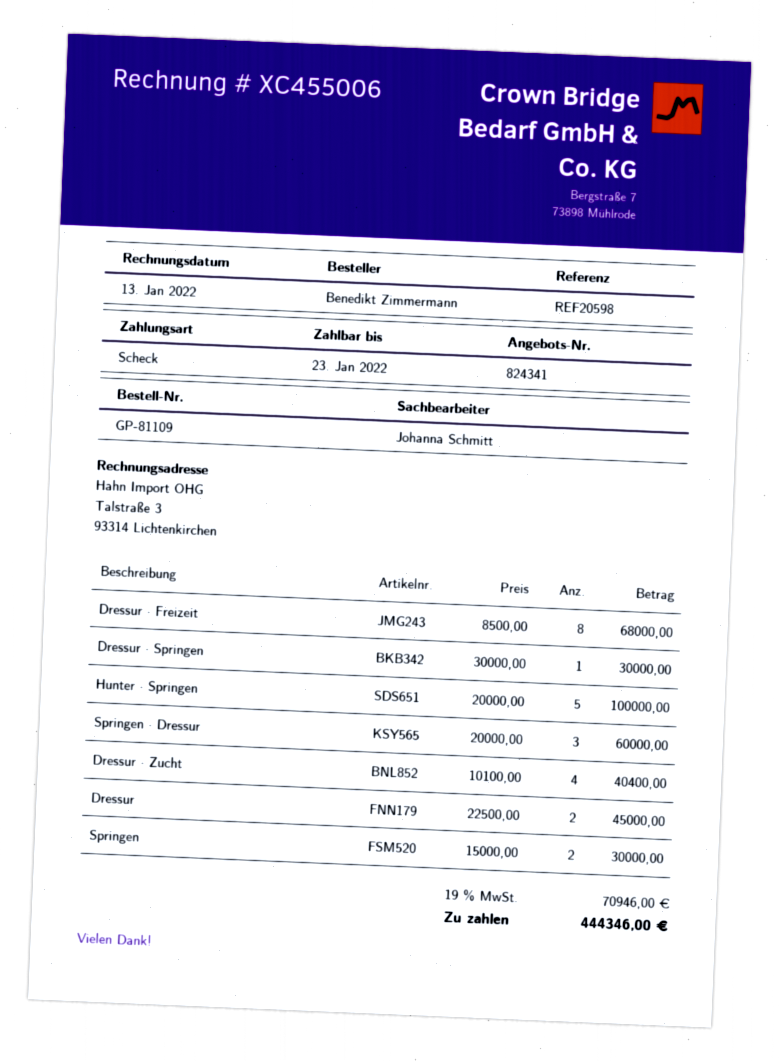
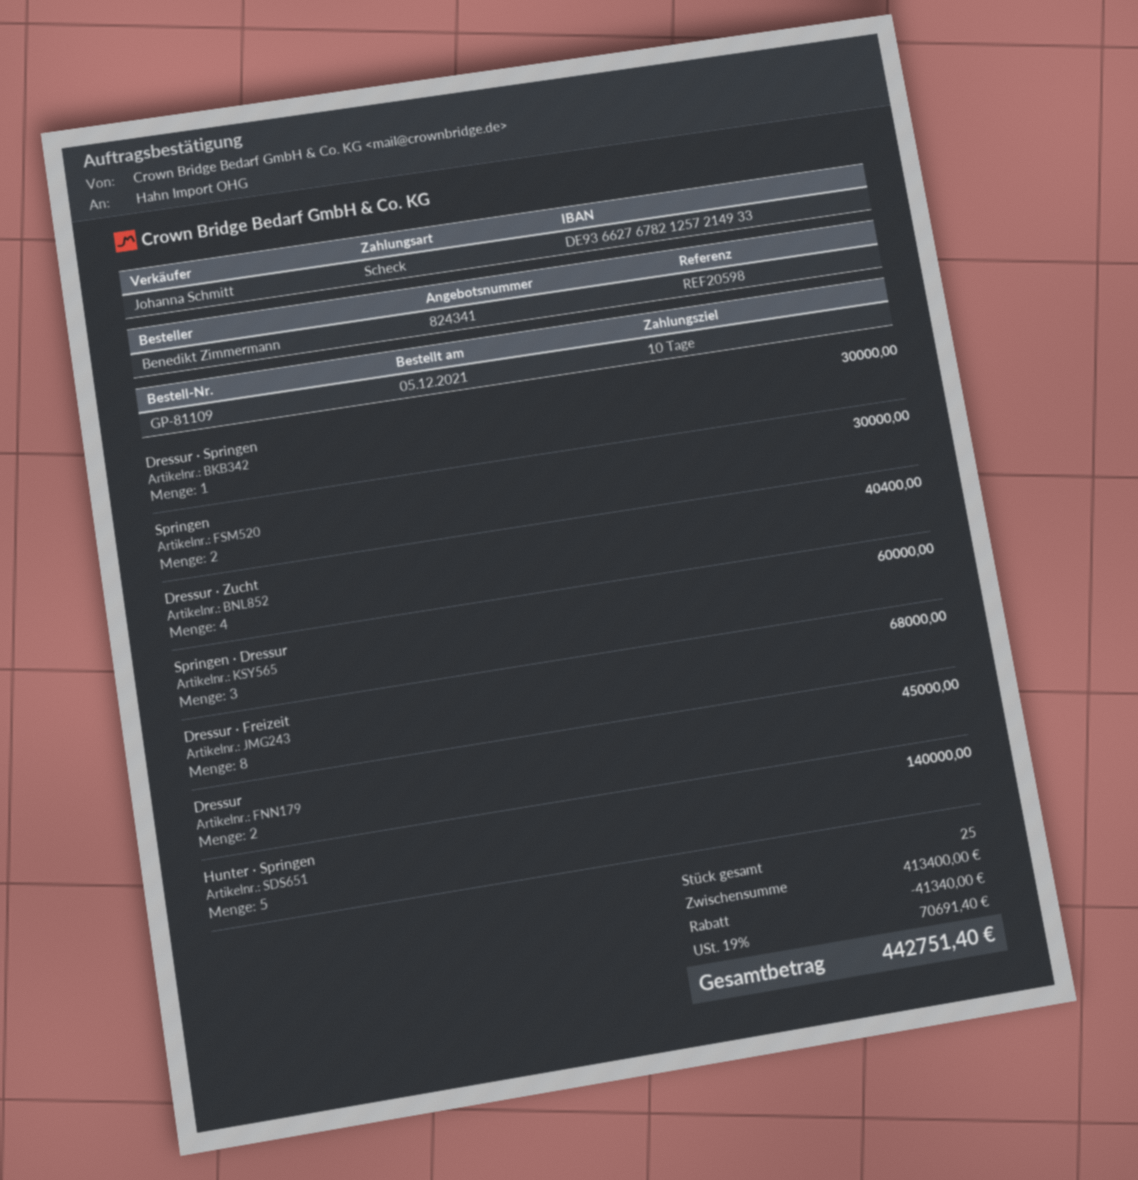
Hunter · Springen: 5 for 100000.00 -> 5 for 140000.00
discount: none -> 41340.00
tax: 19% = 70946.00 -> 19% = 70691.40
total: 444346.00 -> 442751.40

